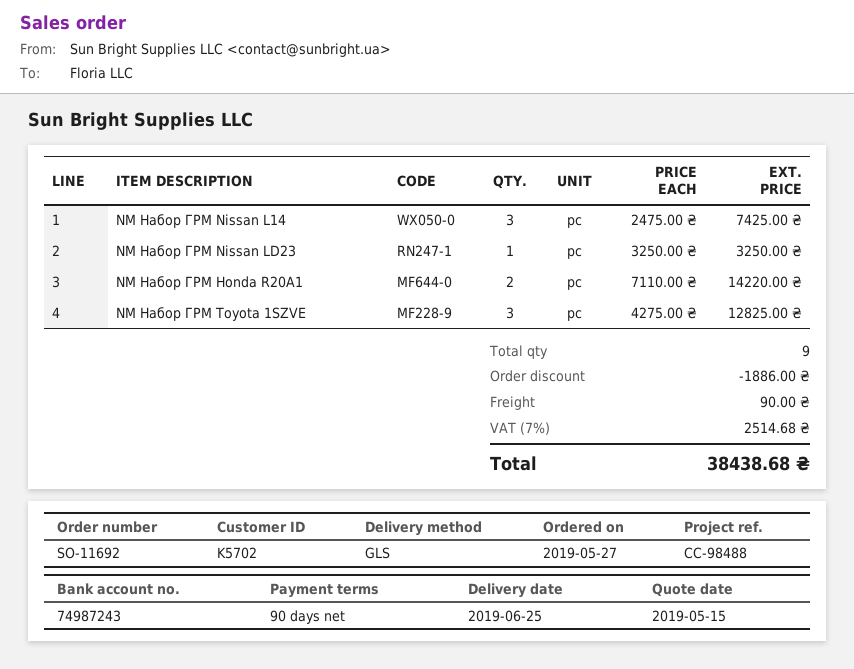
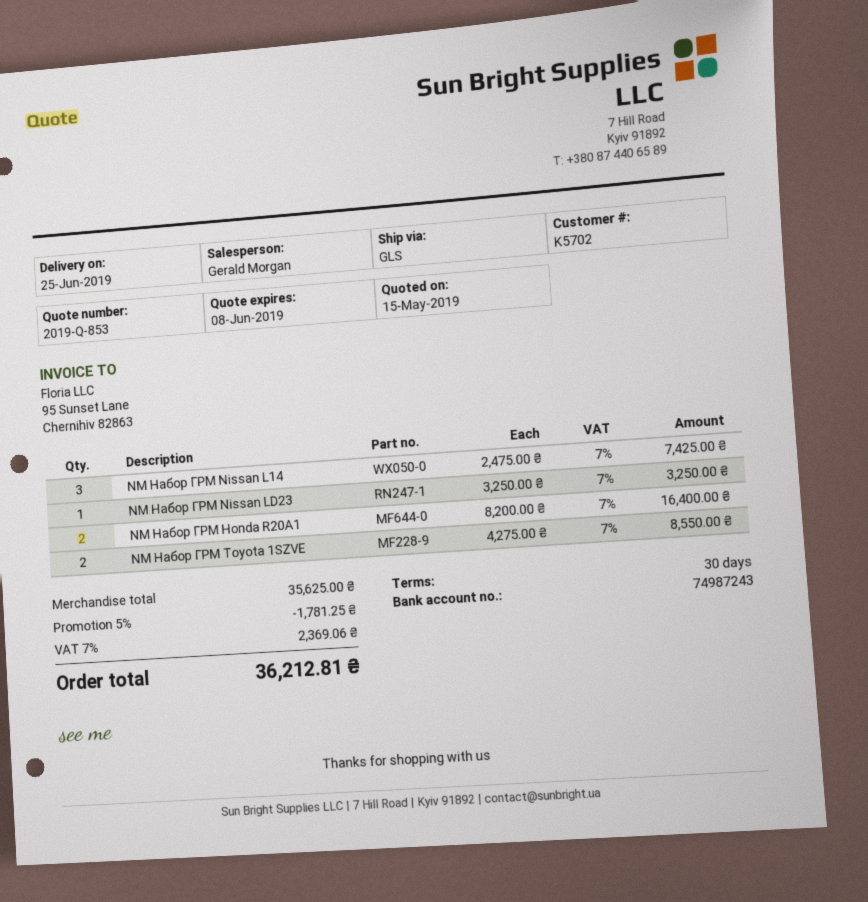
payment terms: 90 days -> 30 days
NM Набор ГРМ Honda R20A1: 2 x 7110.00 = 14220.00 -> 2 x 8200.00 = 16400.00
NM Набор ГРМ Toyota 1SZVE: 3 x 4275.00 = 12825.00 -> 2 x 4275.00 = 8550.00
discount: 1886.00 -> 1781.25
shipping: 90.00 -> none
tax: 7% = 2514.68 -> 7% = 2369.06
total: 38438.68 -> 36212.81

